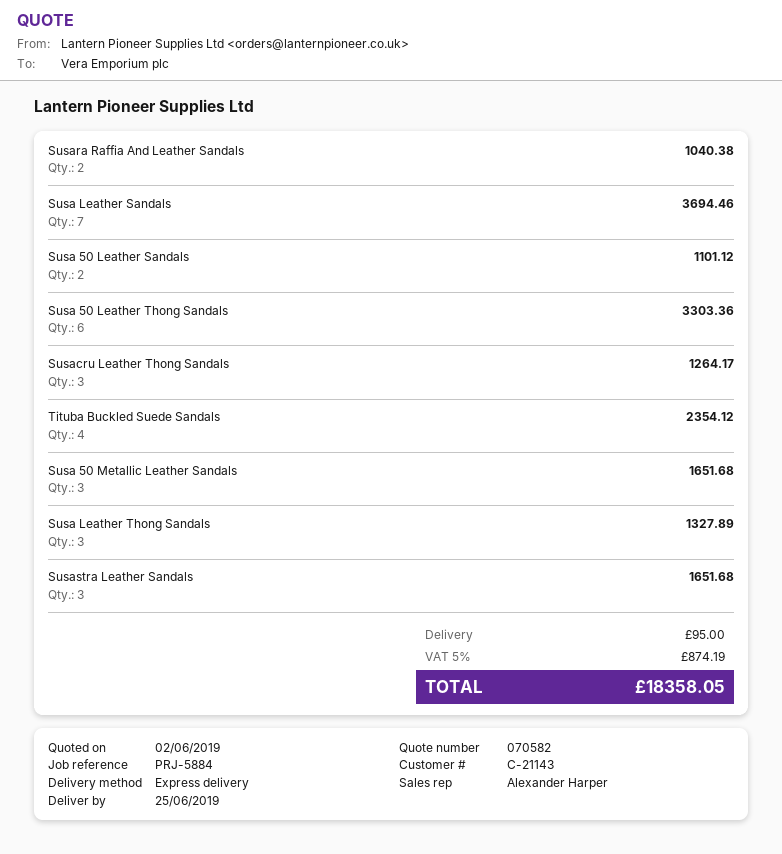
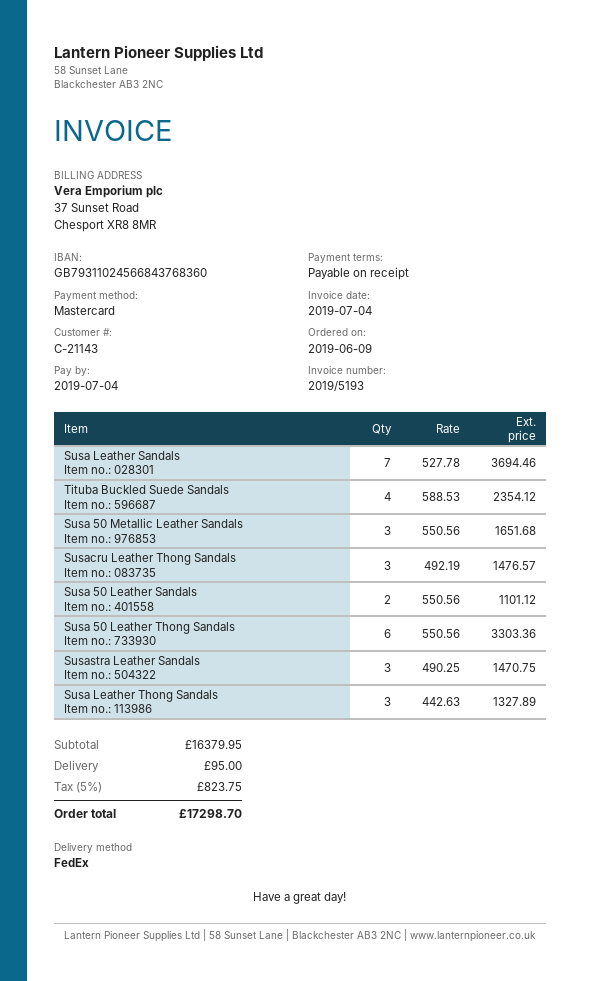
shipping method: express -> FedEx
Susara Raffia And Leather Sandals: 2 for 1040.38 -> none
Susacru Leather Thong Sandals: 3 for 1264.17 -> 3 for 1476.57
Susastra Leather Sandals: 3 for 1651.68 -> 3 for 1470.75
tax: 5% = 874.19 -> 5% = 823.75
total: 18358.05 -> 17298.70

